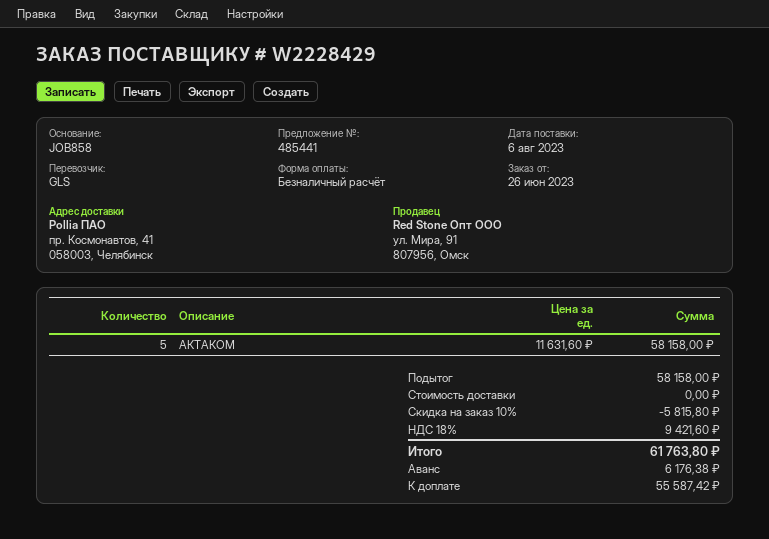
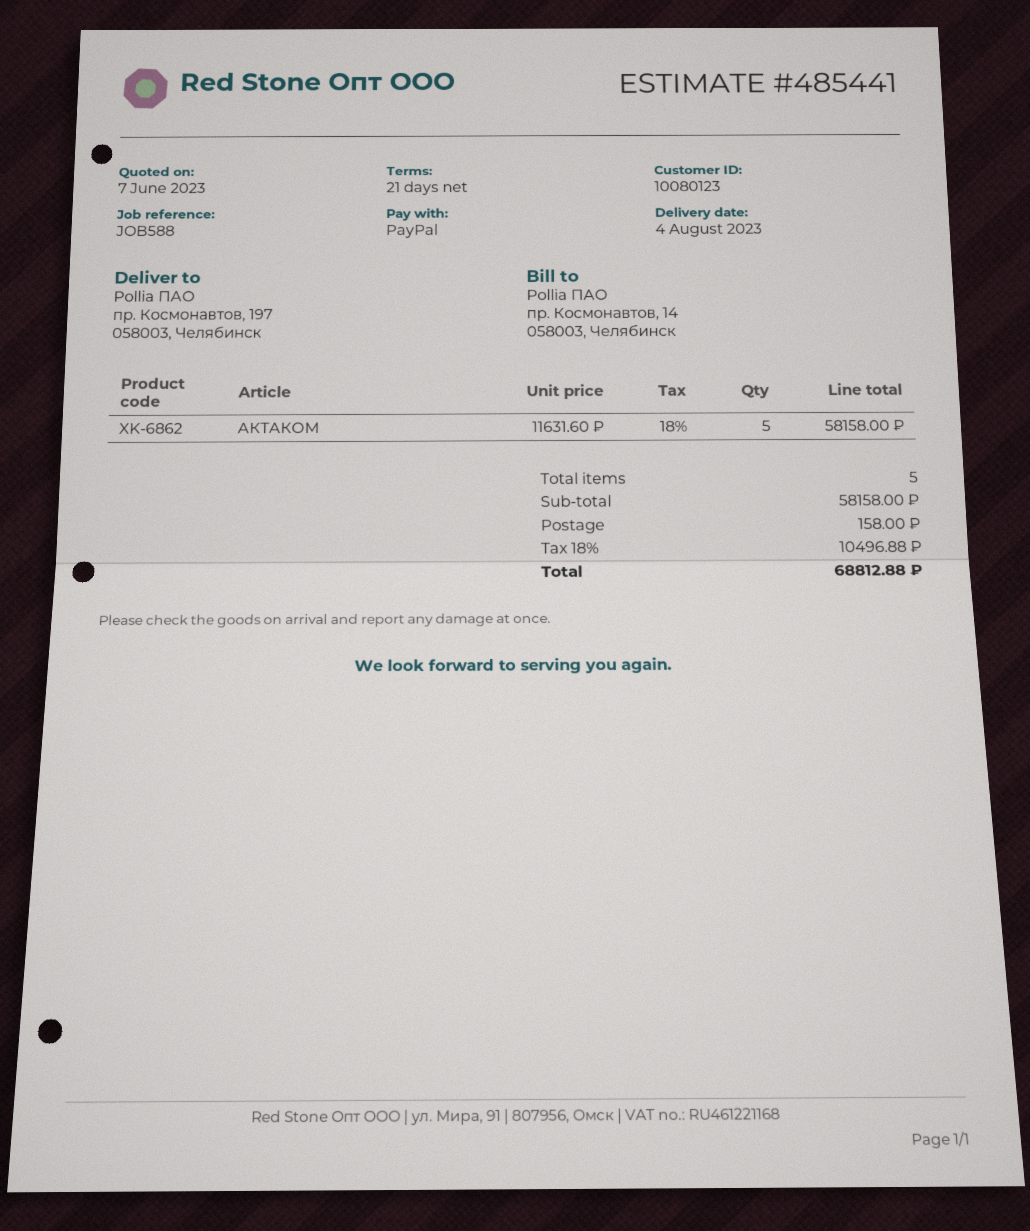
delivery date: 2023-08-06 -> 2023-08-04
reference: JOB858 -> JOB588
payment method: bank transfer -> PayPal
ship to: пр. Космонавтов, 41, 058003, Челябинск -> пр. Космонавтов, 197, 058003, Челябинск
discount: 10% = 5815.80 -> none
shipping: 0.00 -> 158.00
tax: 18% = 9421.60 -> 18% = 10496.88
total: 61763.80 -> 68812.88

